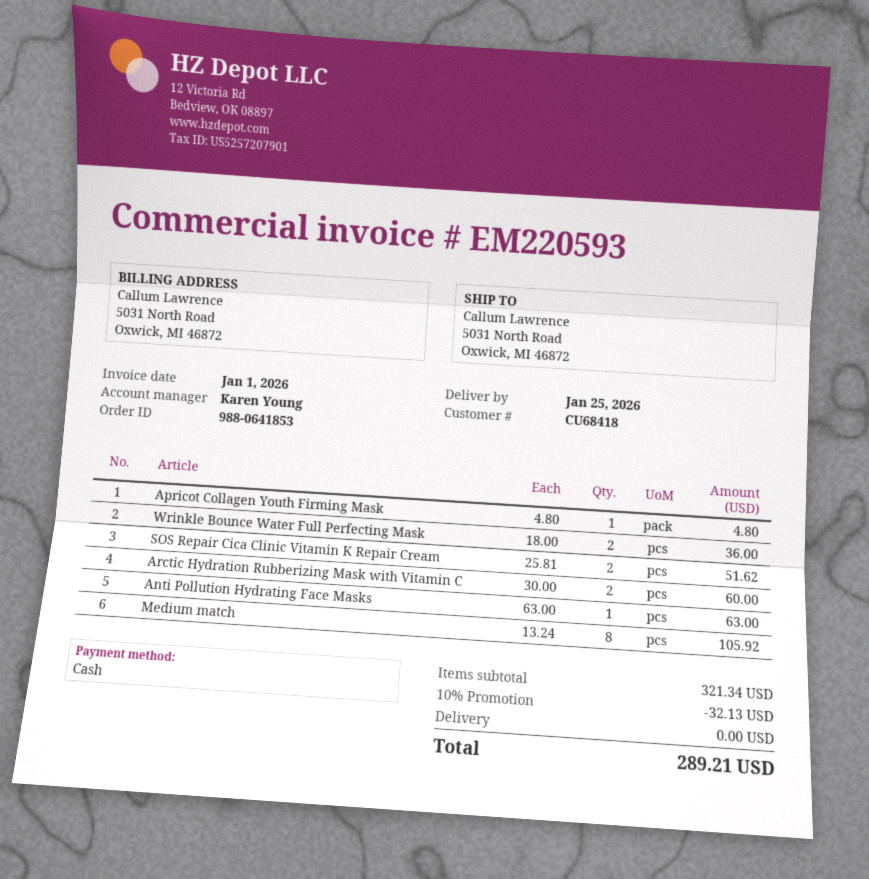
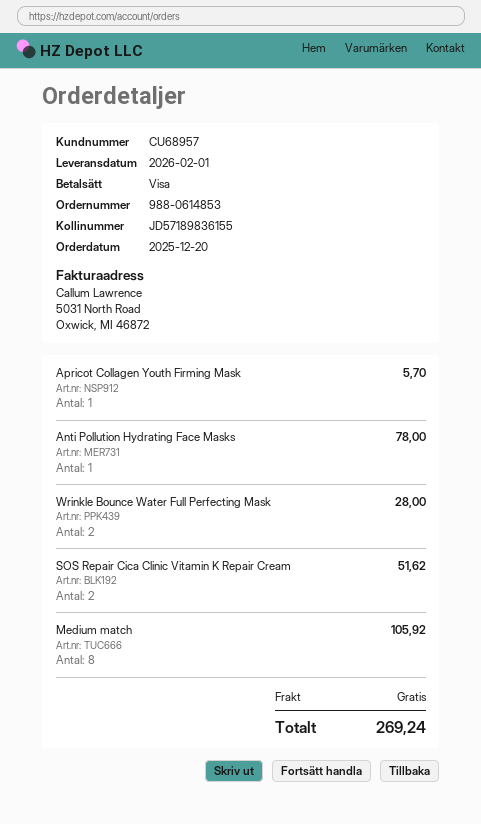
order number: 988-0641853 -> 988-0614853
delivery date: 2026-01-25 -> 2026-02-01
customer number: CU68418 -> CU68957
payment method: cash -> Visa
Apricot Collagen Youth Firming Mask: 1 for 4.80 -> 1 for 5.70
Wrinkle Bounce Water Full Perfecting Mask: 2 for 36.00 -> 2 for 28.00
Arctic Hydration Rubberizing Mask with Vitamin C: 2 for 60.00 -> none
Anti Pollution Hydrating Face Masks: 1 for 63.00 -> 1 for 78.00
discount: 10% = 32.13 -> none
total: 289.21 -> 269.24

